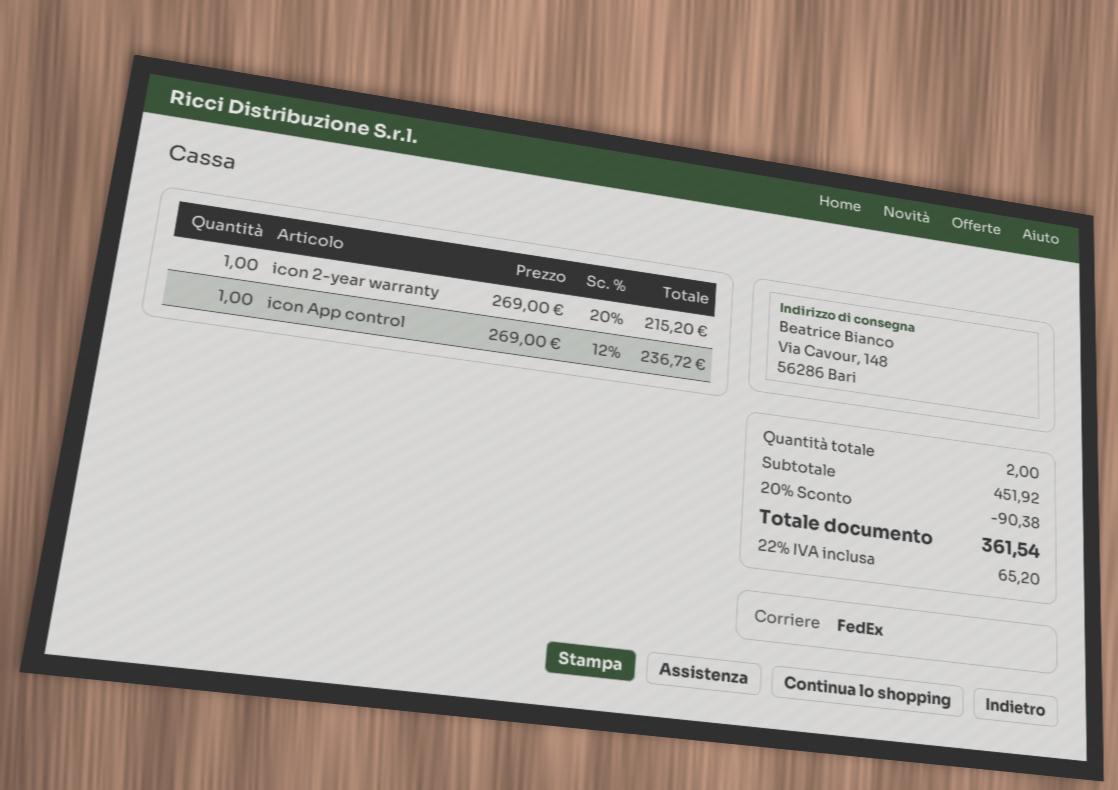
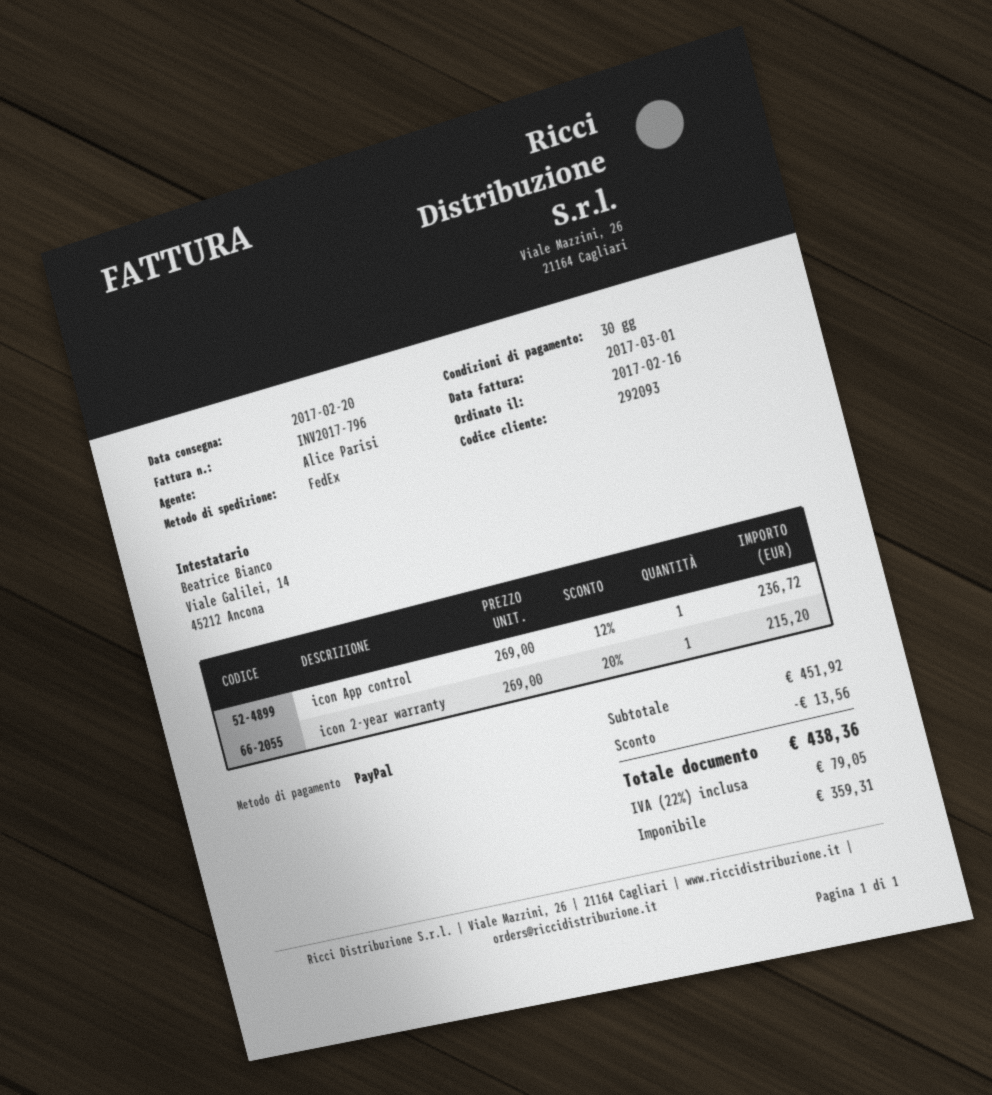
discount: 90.38 -> 13.56
tax: 22% = 65.20 -> 22% = 79.05
total: 361.54 -> 438.36

